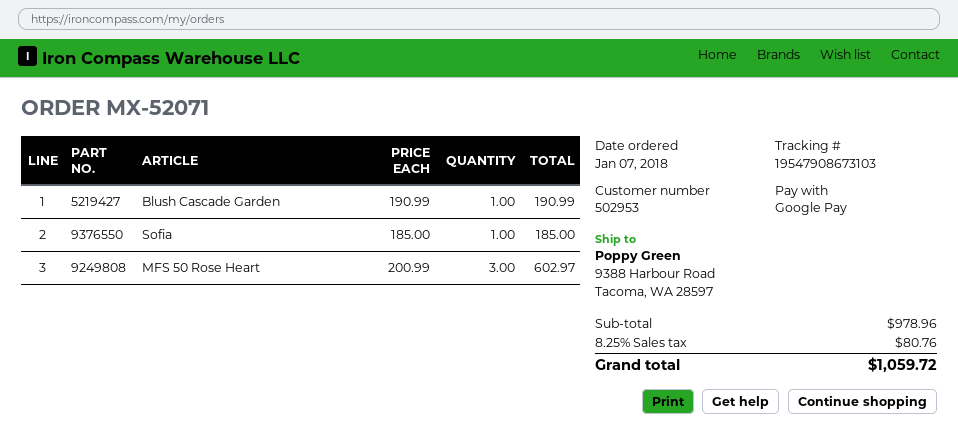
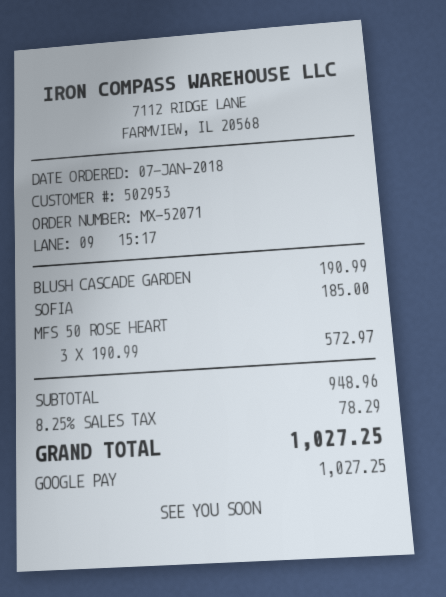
MFS 50 Rose Heart: 3 x 200.99 = 602.97 -> 3 x 190.99 = 572.97
subtotal: 978.96 -> 948.96
tax: 8.25% = 80.76 -> 8.25% = 78.29
total: 1059.72 -> 1027.25

